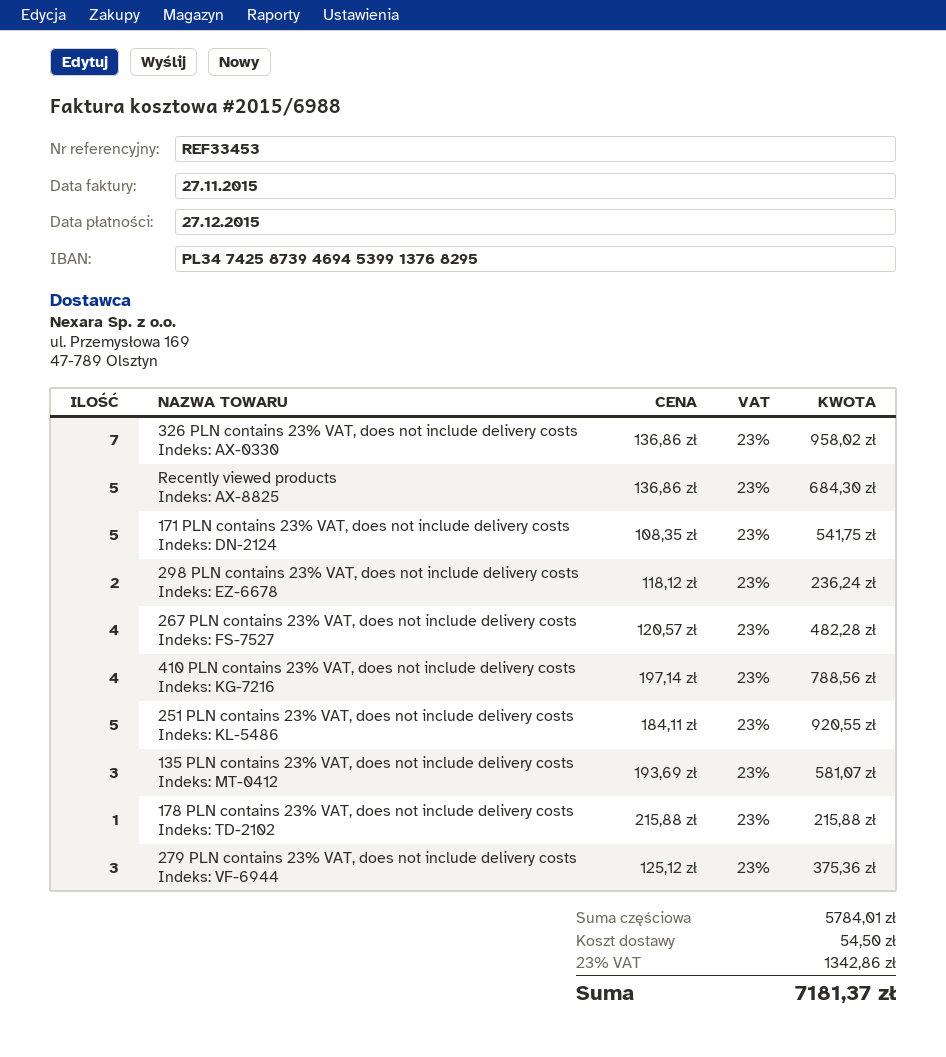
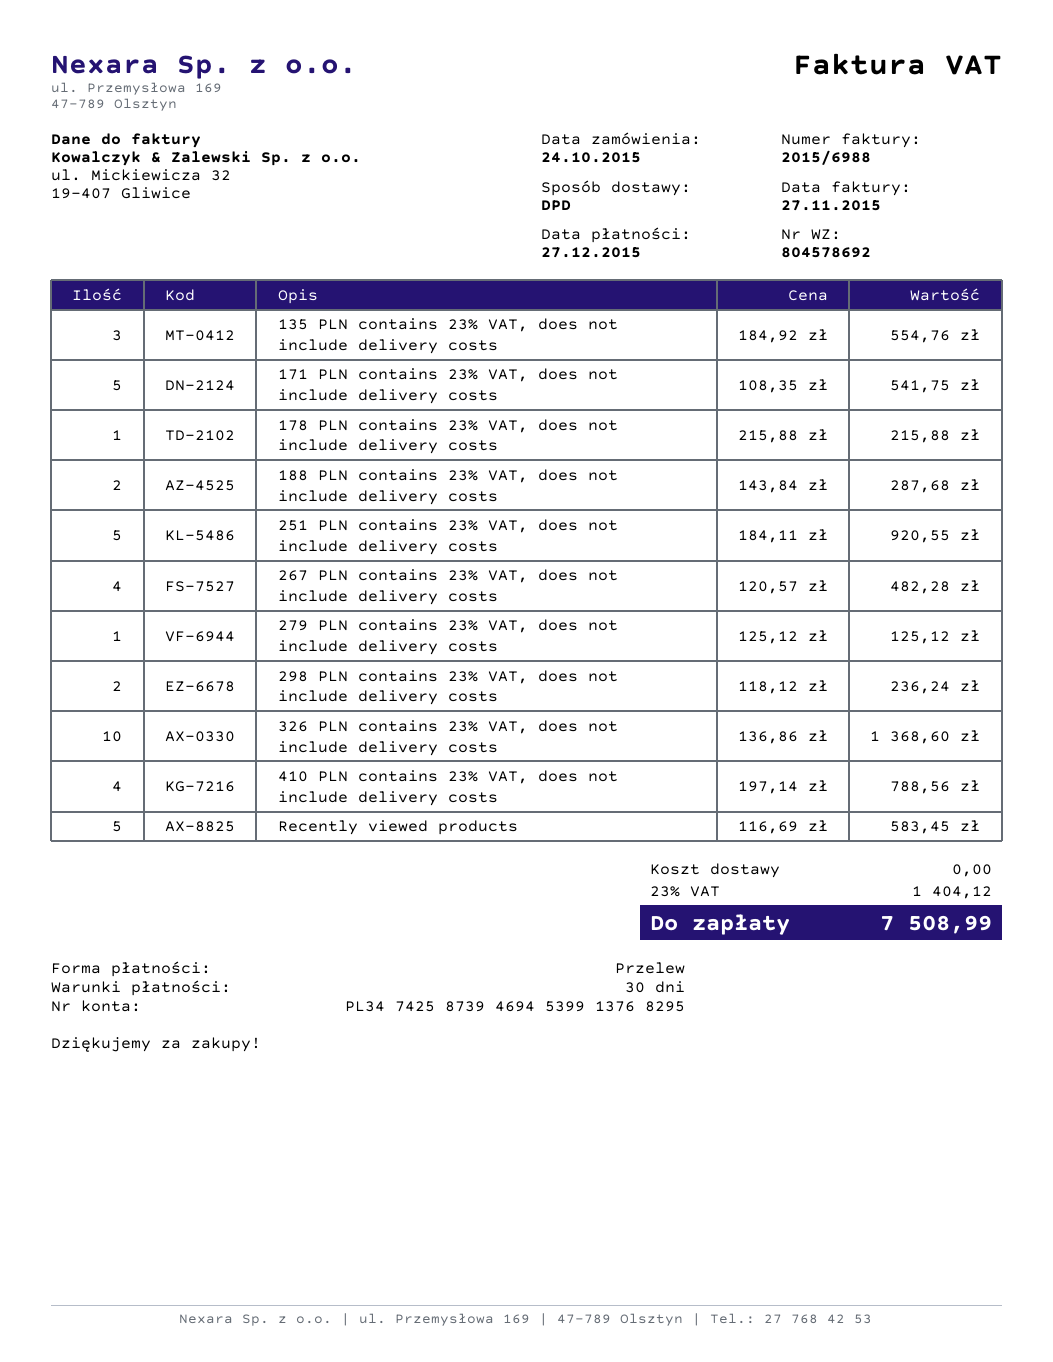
326 PLN contains 23% VAT, does not include delivery costs: 7 x 136.86 = 958.02 -> 10 x 136.86 = 1368.60
Recently viewed products: 5 x 136.86 = 684.30 -> 5 x 116.69 = 583.45
135 PLN contains 23% VAT, does not include delivery costs: 3 x 193.69 = 581.07 -> 3 x 184.92 = 554.76
279 PLN contains 23% VAT, does not include delivery costs: 3 x 125.12 = 375.36 -> 1 x 125.12 = 125.12
188 PLN contains 23% VAT, does not include delivery costs: none -> 2 x 143.84 = 287.68
shipping: 54.50 -> 0.00
tax: 23% = 1342.86 -> 23% = 1404.12
total: 7181.37 -> 7508.99

